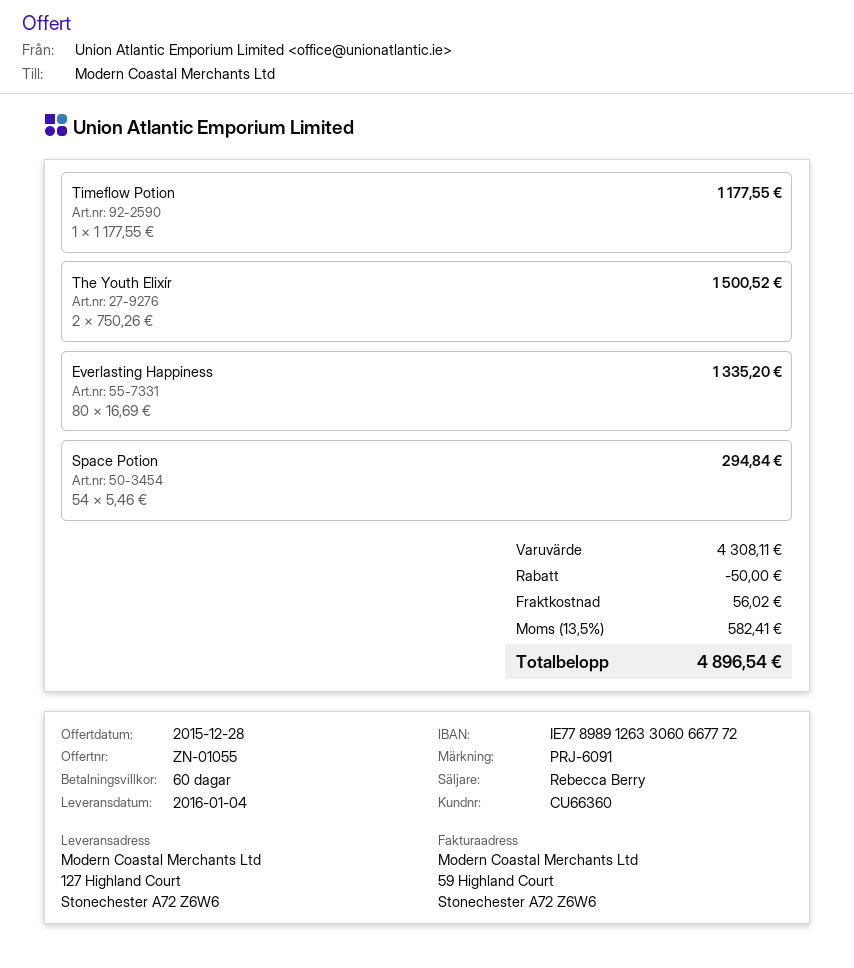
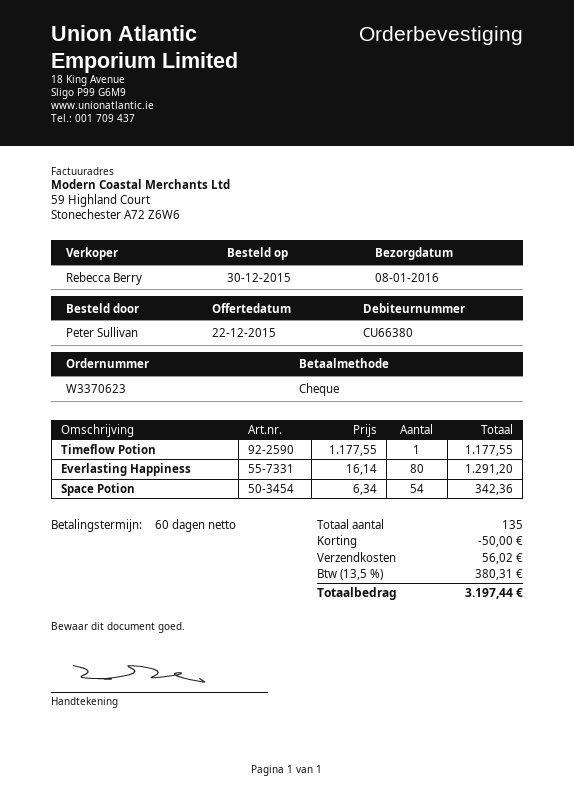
quote date: 2015-12-28 -> 2015-12-22
delivery date: 2016-01-04 -> 2016-01-08
customer number: CU66360 -> CU66380
The Youth Elixír: 2 x 750.26 = 1500.52 -> none
Everlasting Happiness: 80 x 16.69 = 1335.20 -> 80 x 16.14 = 1291.20
Space Potion: 54 x 5.46 = 294.84 -> 54 x 6.34 = 342.36
tax: 13.5% = 582.41 -> 13.5% = 380.31
total: 4896.54 -> 3197.44

